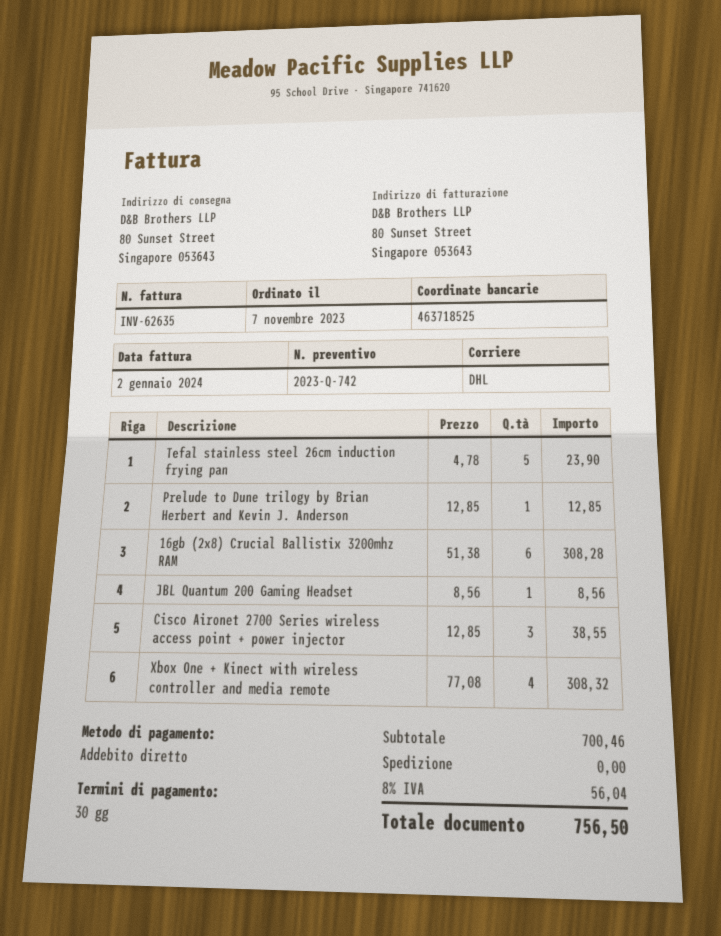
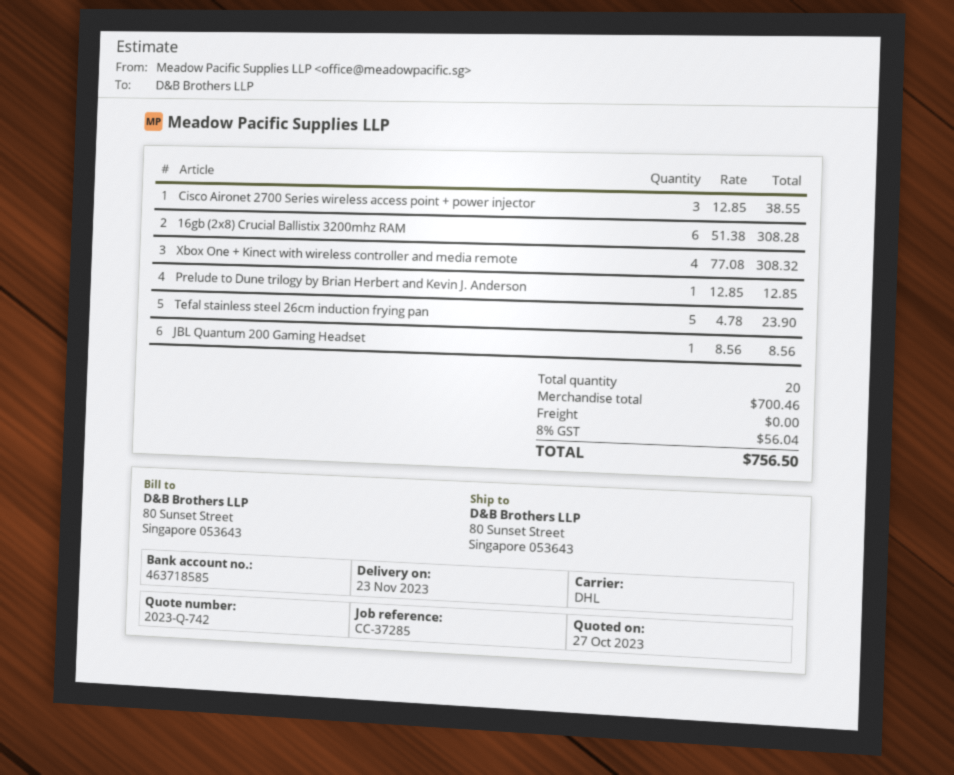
bank account: 463718525 -> 463718585

